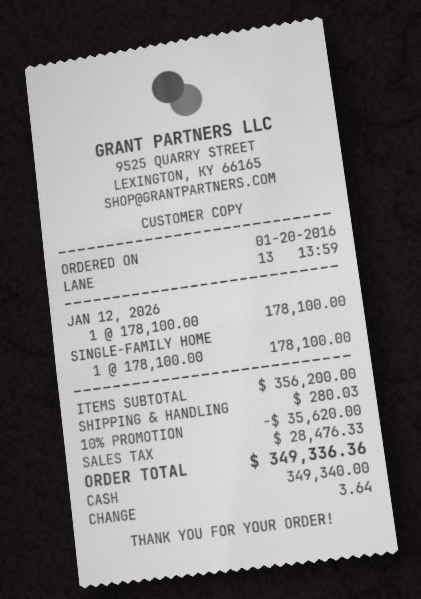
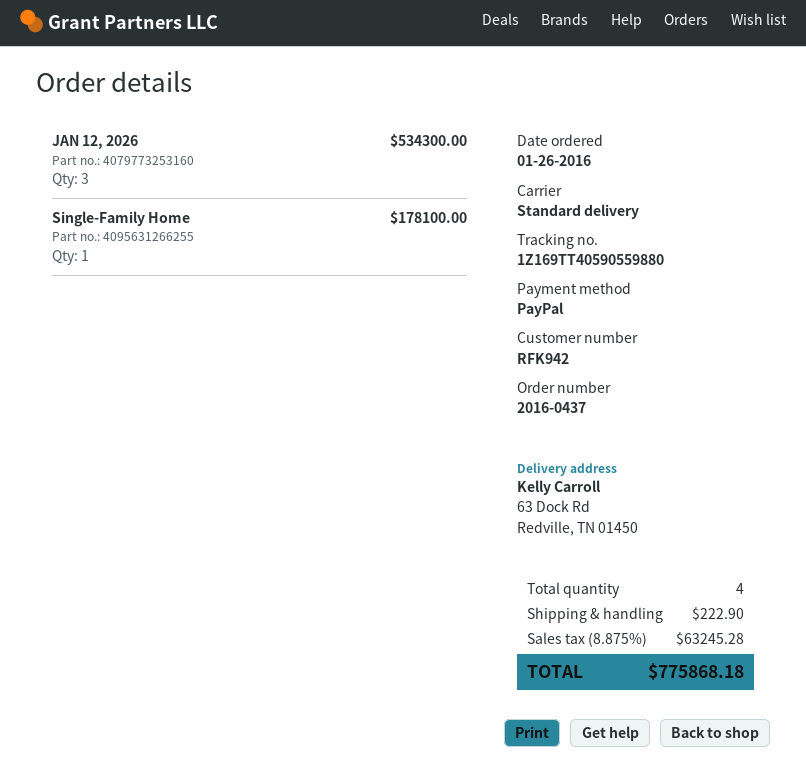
order date: 2016-01-20 -> 2016-01-26
payment method: cash -> PayPal
JAN 12, 2026: 1 for 178100.00 -> 3 for 534300.00
discount: 10% = 35620.00 -> none
shipping: 280.03 -> 222.90
tax: 28476.33 -> 63245.28
total: 349336.36 -> 775868.18

